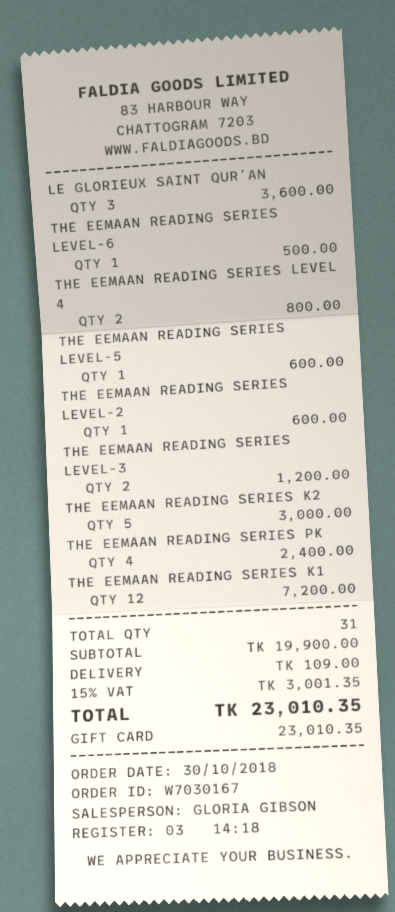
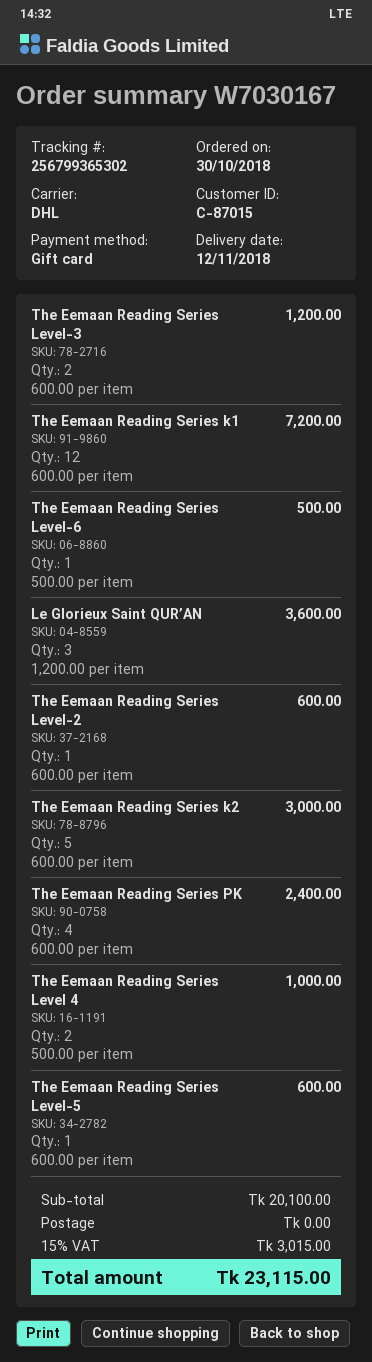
THE EEMAAN READING SERIES LEVEL 4: 2 for 800.00 -> 2 for 1000.00
subtotal: 19900.00 -> 20100.00
shipping: 109.00 -> 0.00
tax: 15% = 3001.35 -> 15% = 3015.00
total: 23010.35 -> 23115.00

